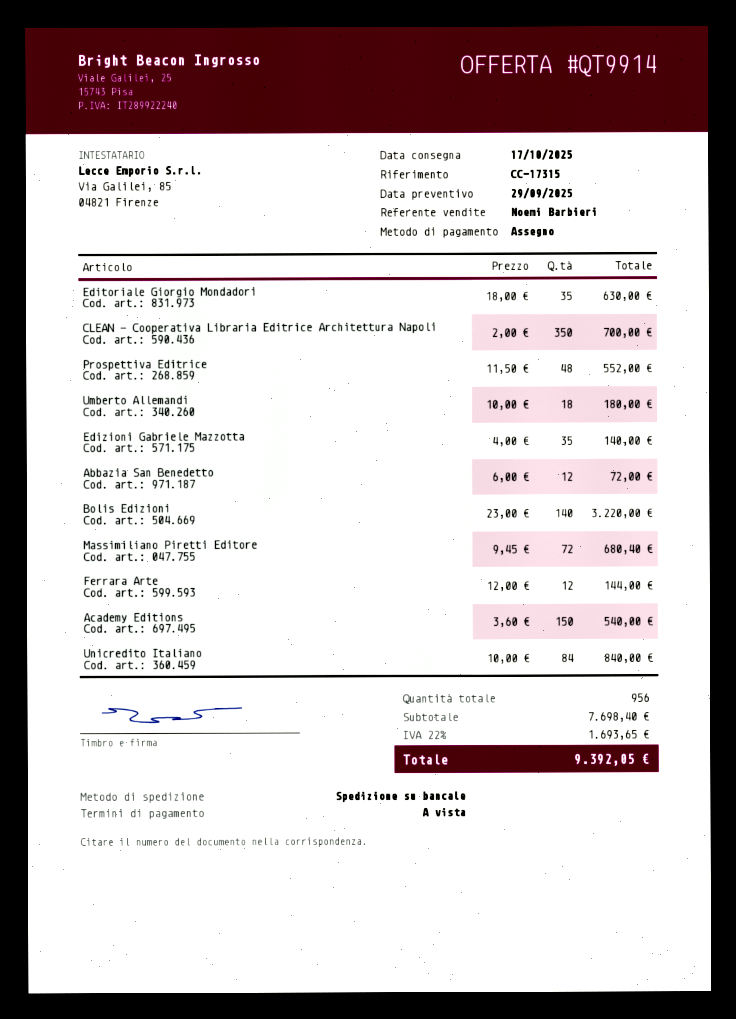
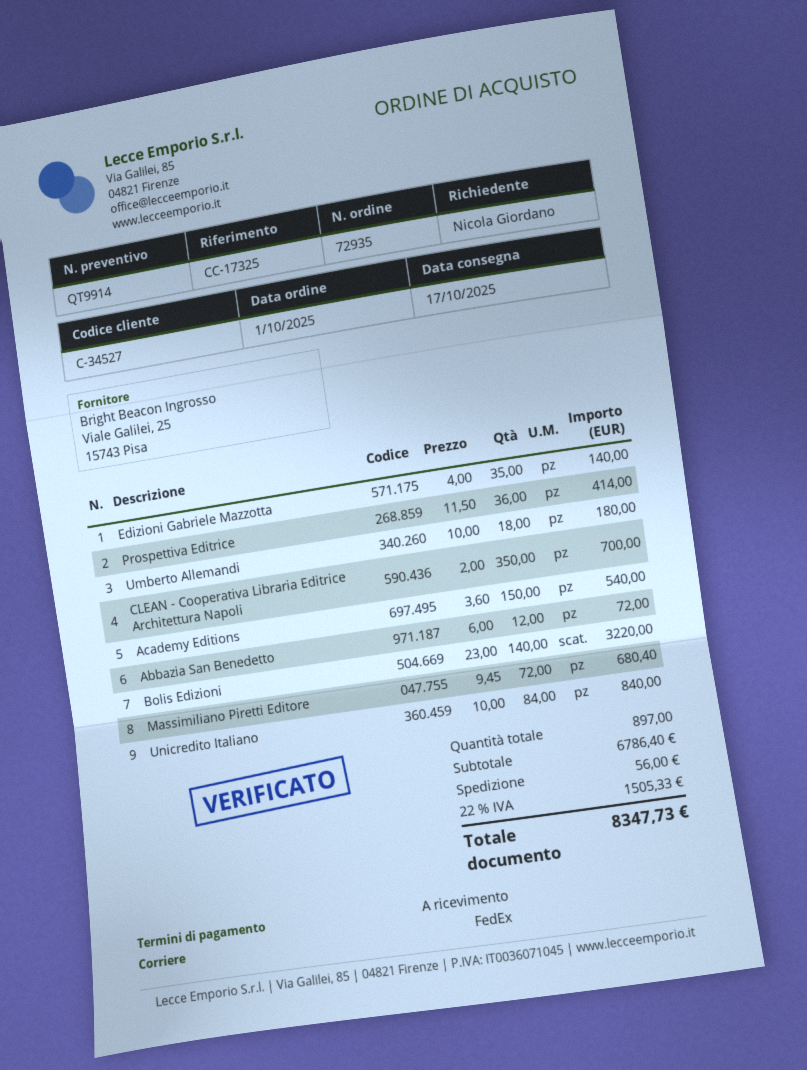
reference: CC-17315 -> CC-17325
shipping method: pallet freight -> FedEx
Editoriale Giorgio Mondadori: 35 x 18.00 = 630.00 -> none
Prospettiva Editrice: 48 x 11.50 = 552.00 -> 36 x 11.50 = 414.00
Ferrara Arte: 12 x 12.00 = 144.00 -> none
total quantity: 956 -> 897
subtotal: 7698.40 -> 6786.40
shipping: none -> 56.00
tax: 22% = 1693.65 -> 22% = 1505.33
total: 9392.05 -> 8347.73

